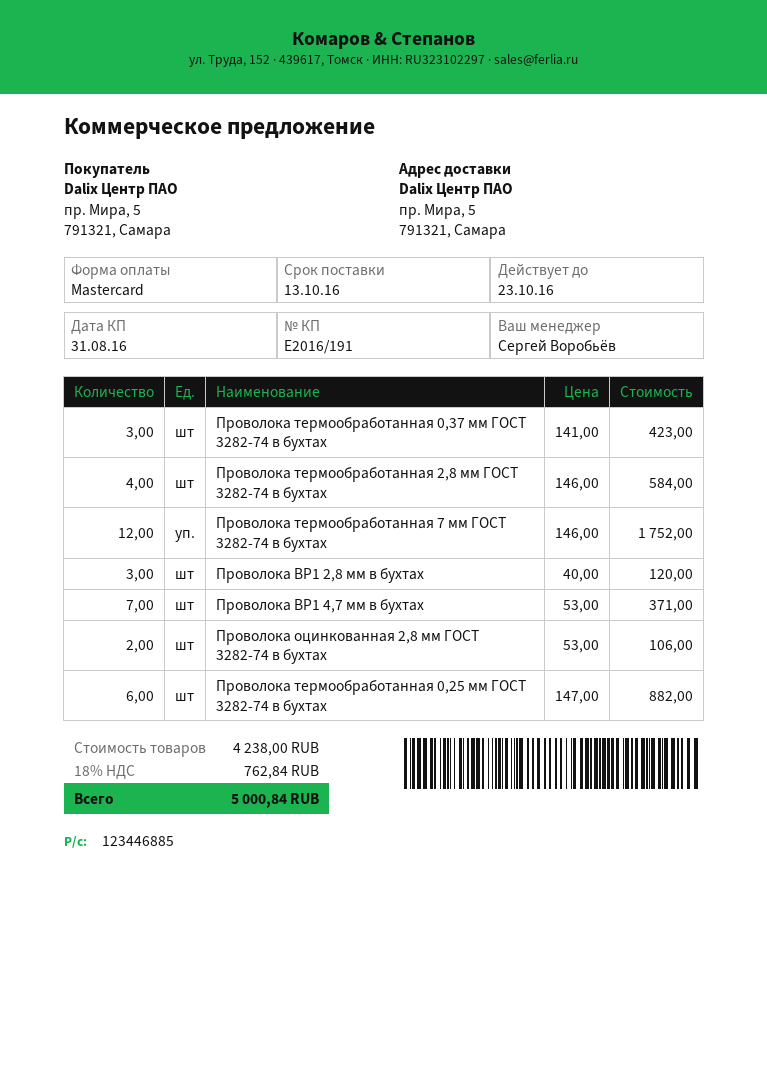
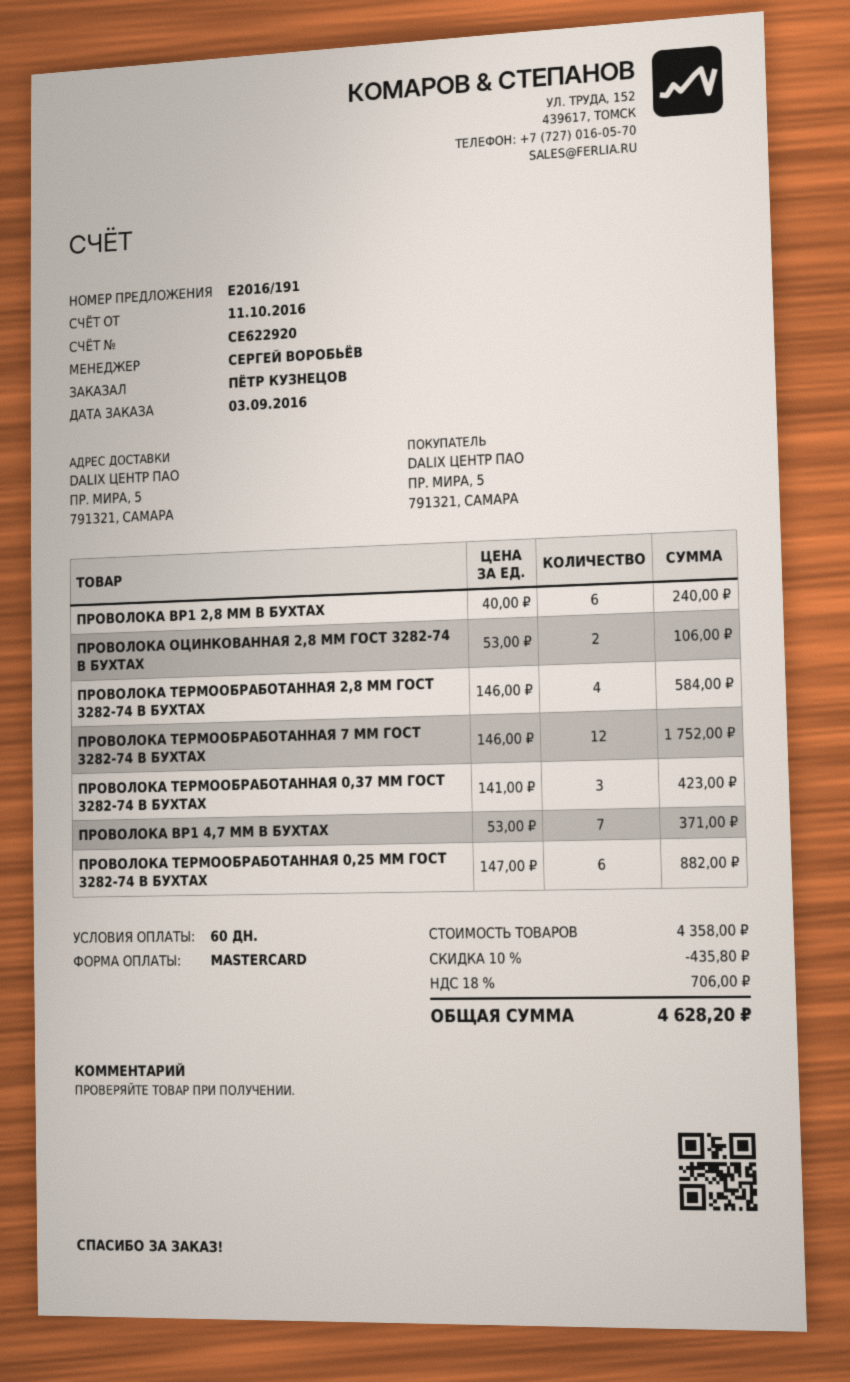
Проволока ВР1 2,8 мм в бухтах: 3 x 40.00 = 120.00 -> 6 x 40.00 = 240.00
subtotal: 4238.00 -> 4358.00
discount: none -> 10% = 435.80
tax: 18% = 762.84 -> 18% = 706.00
total: 5000.84 -> 4628.20

